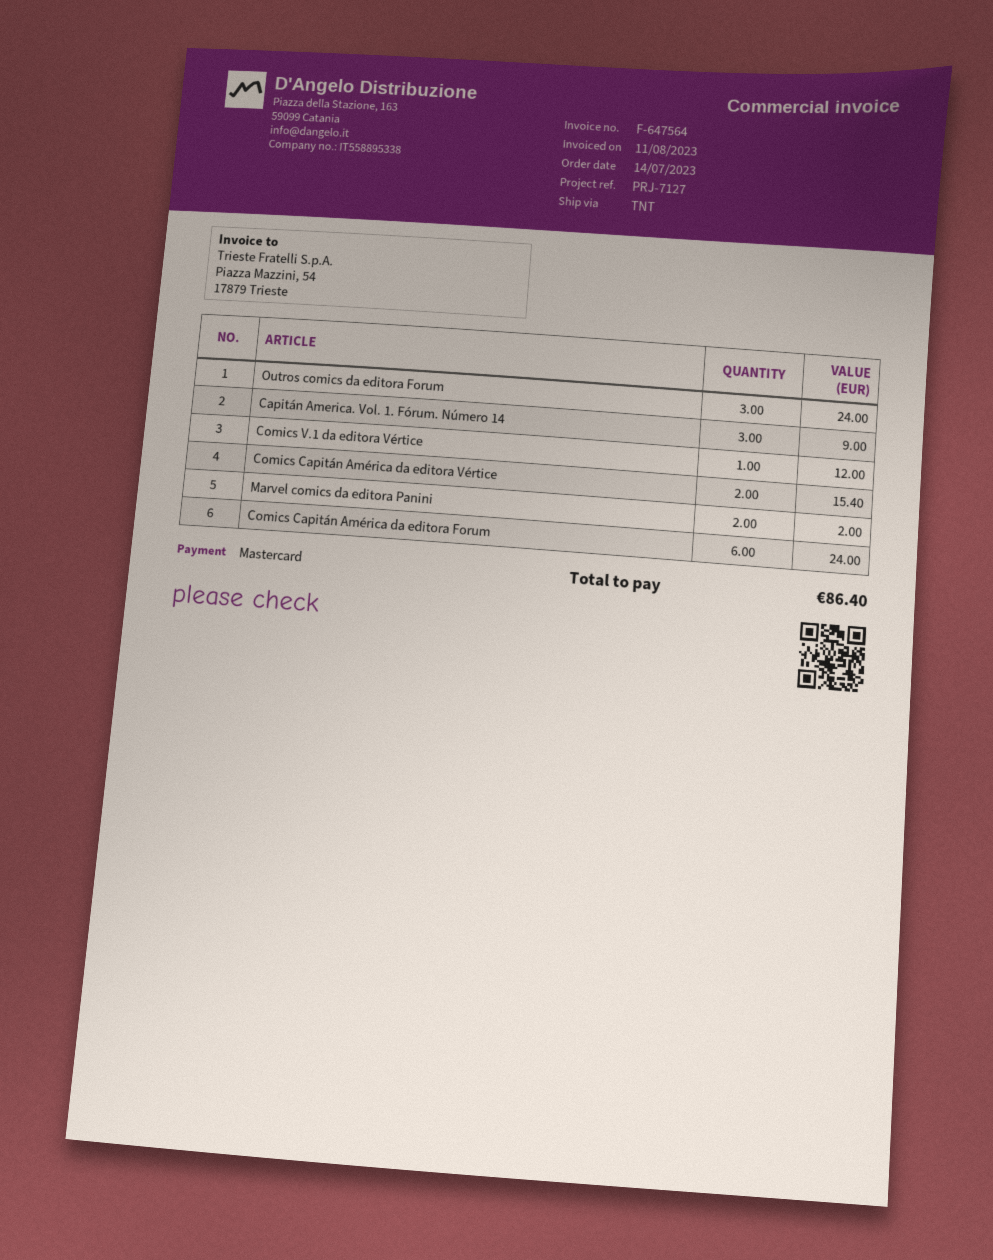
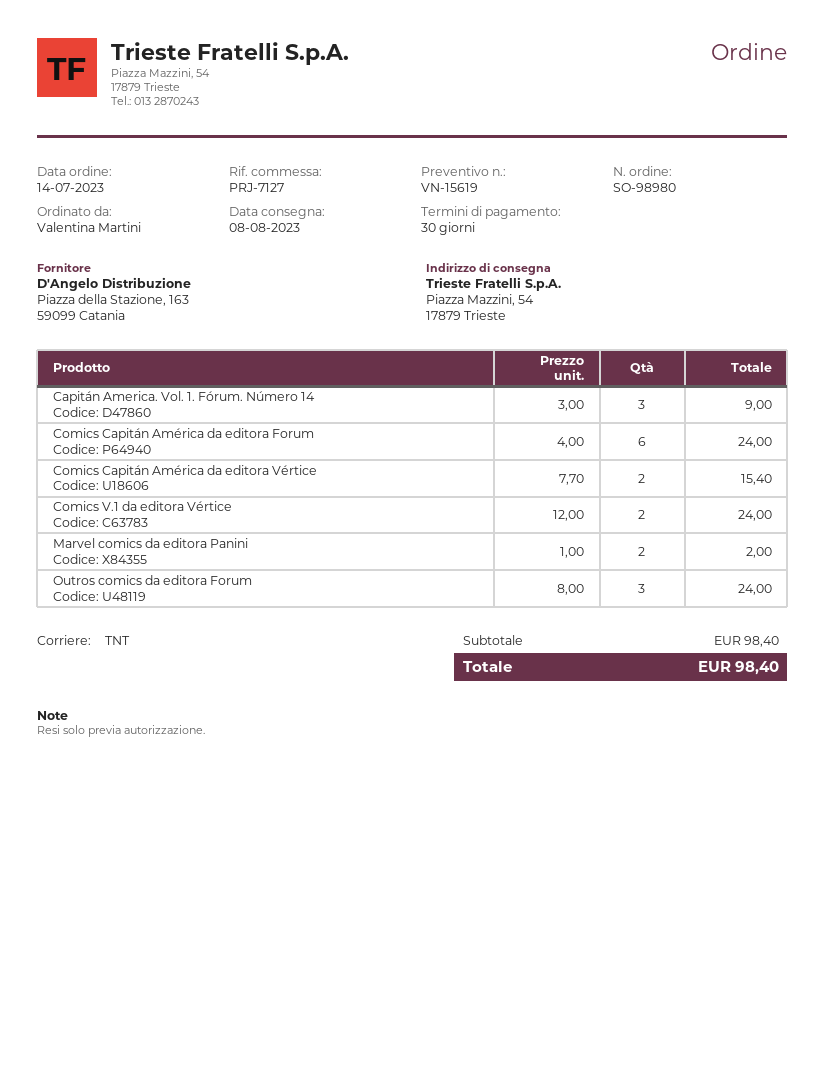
Comics V.1 da editora Vértice: 1 for 12.00 -> 2 for 24.00
total: 86.40 -> 98.40

